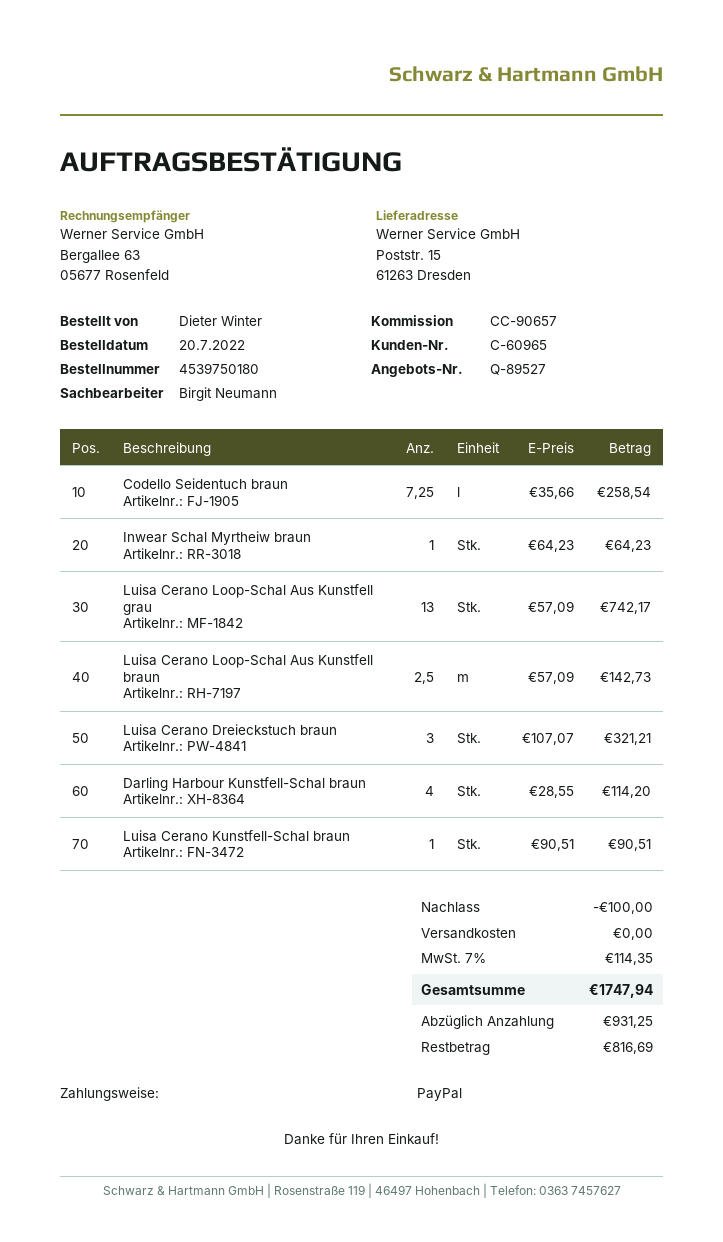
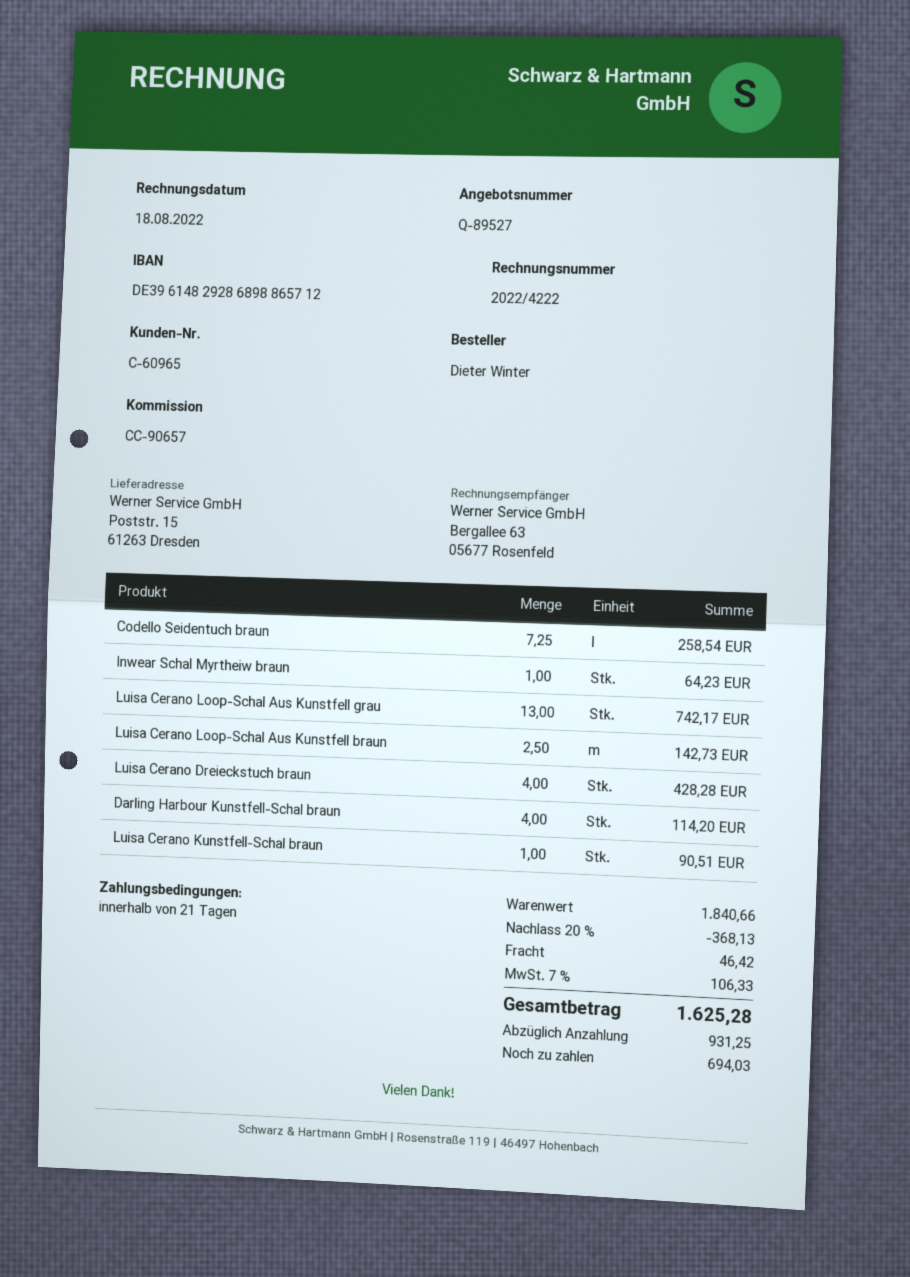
Luisa Cerano Dreieckstuch braun: 3 for 321.21 -> 4 for 428.28
discount: 100.00 -> 368.13
shipping: 0.00 -> 46.42
tax: 7% = 114.35 -> 7% = 106.33
total: 1747.94 -> 1625.28
balance: 816.69 -> 694.03

